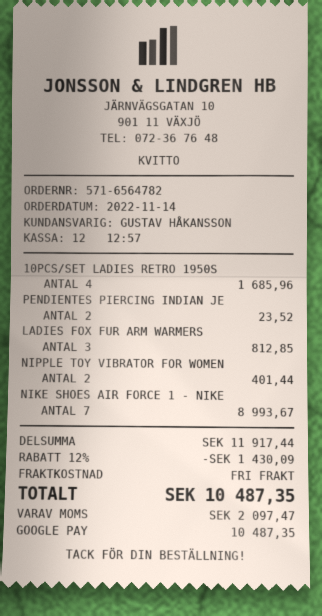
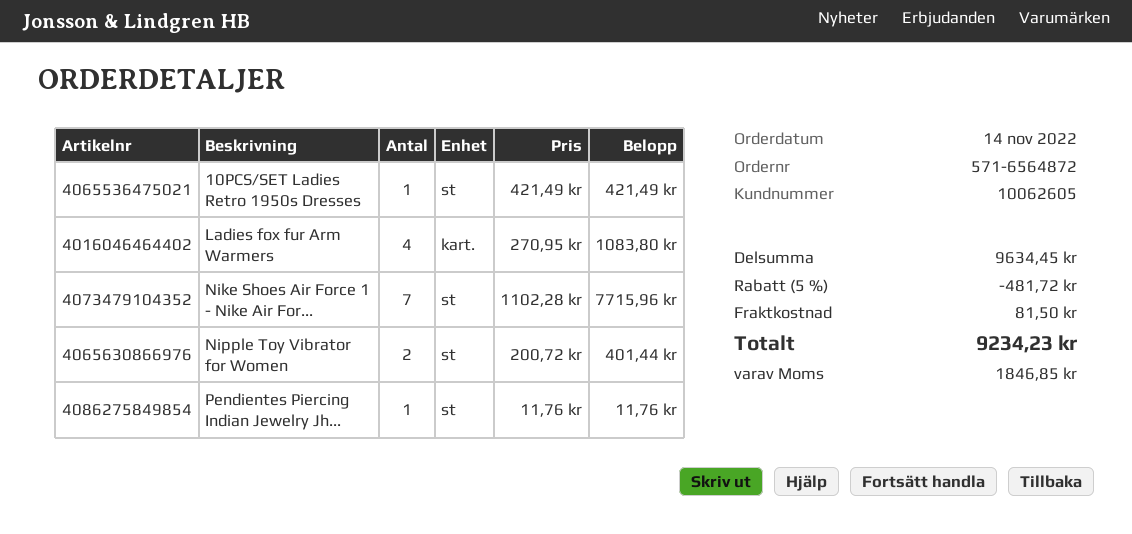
order number: 571-6564782 -> 571-6564872
10PCS/SET LADIES RETRO 1950S: 4 for 1685.96 -> 1 for 421.49
PENDIENTES PIERCING INDIAN JE: 2 for 23.52 -> 1 for 11.76
LADIES FOX FUR ARM WARMERS: 3 for 812.85 -> 4 for 1083.80
NIKE SHOES AIR FORCE 1 - NIKE: 7 for 8993.67 -> 7 for 7715.96
subtotal: 11917.44 -> 9634.45
discount: 12% = 1430.09 -> 5% = 481.72
shipping: 0.00 -> 81.50
tax: 2097.47 -> 1846.85
total: 10487.35 -> 9234.23

